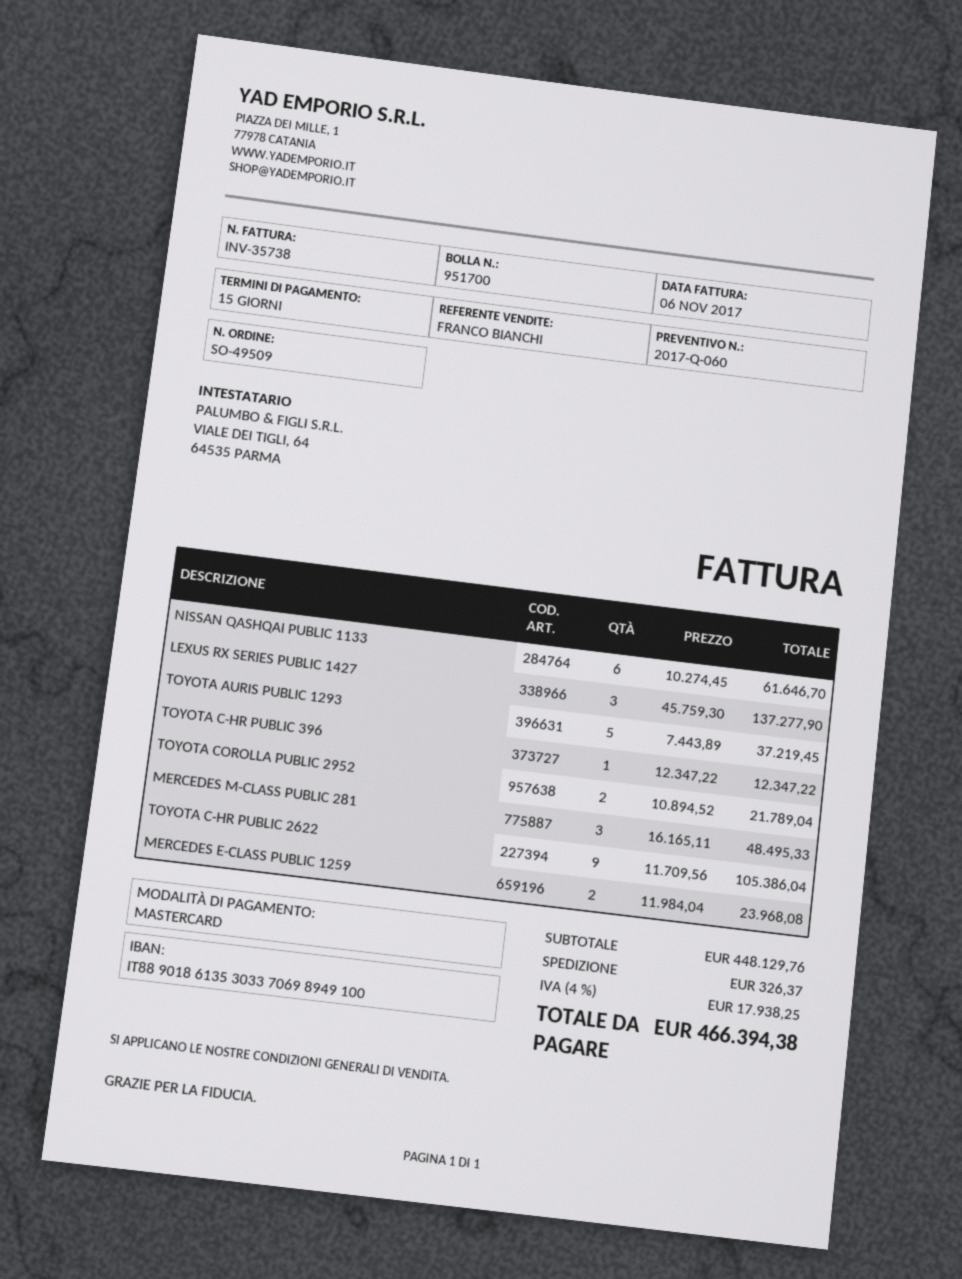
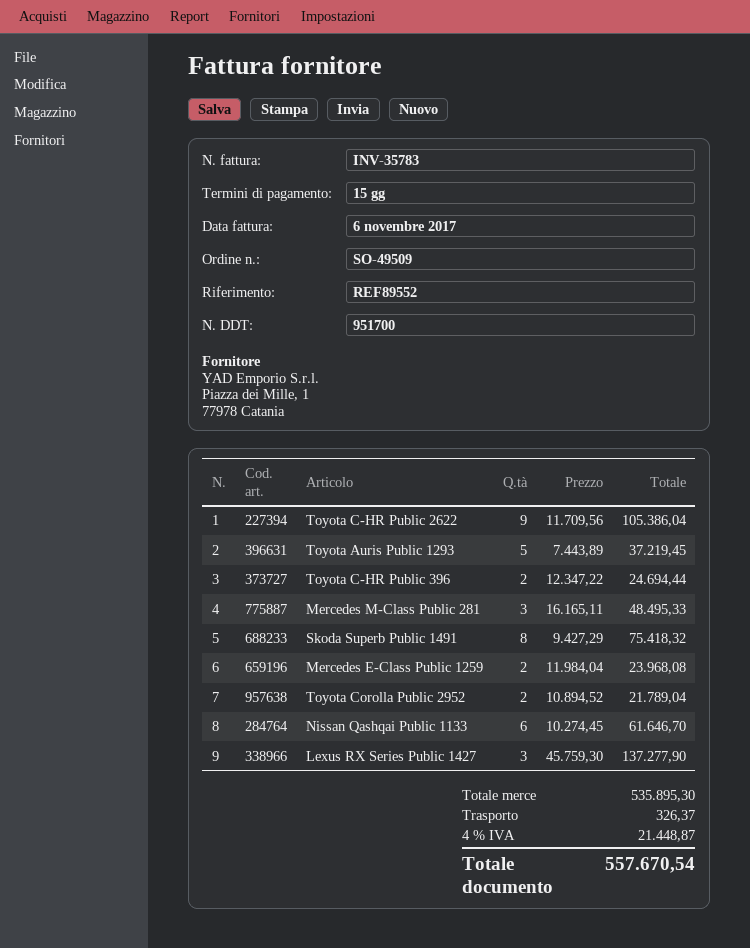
invoice number: INV-35738 -> INV-35783
TOYOTA C-HR PUBLIC 396: 1 x 12347.22 = 12347.22 -> 2 x 12347.22 = 24694.44
Skoda Superb Public 1491: none -> 8 x 9427.29 = 75418.32
subtotal: 448129.76 -> 535895.30
tax: 4% = 17938.25 -> 4% = 21448.87
total: 466394.38 -> 557670.54

